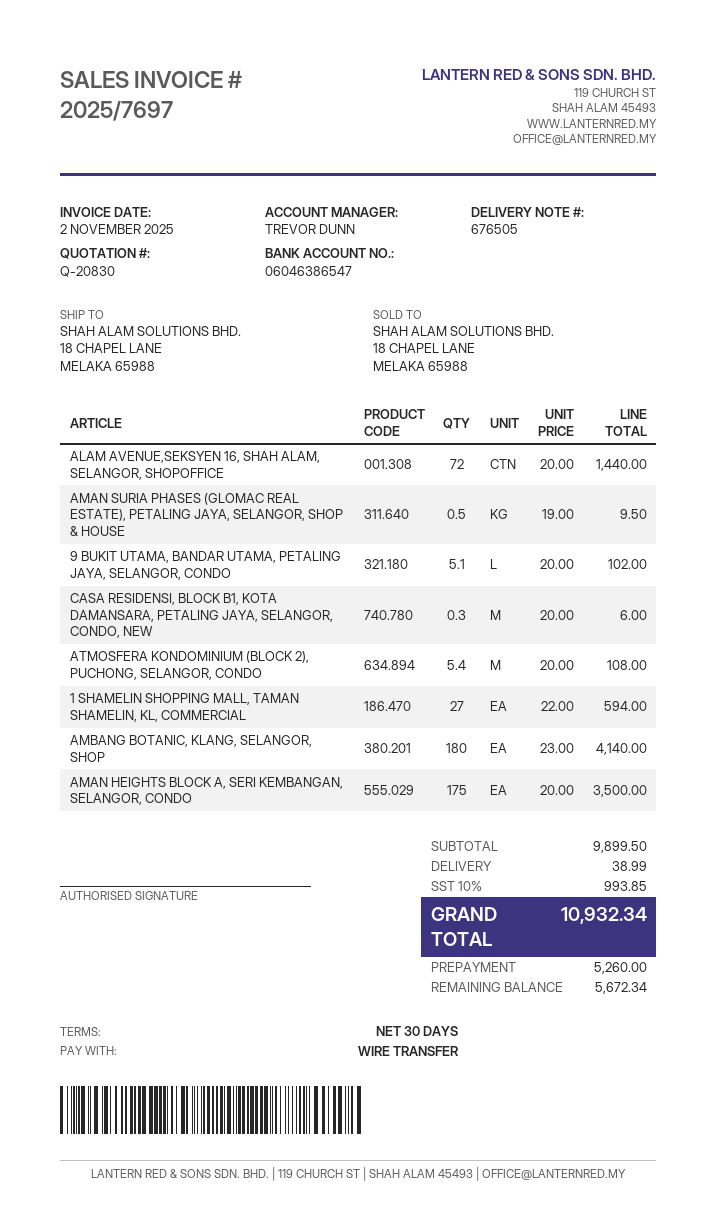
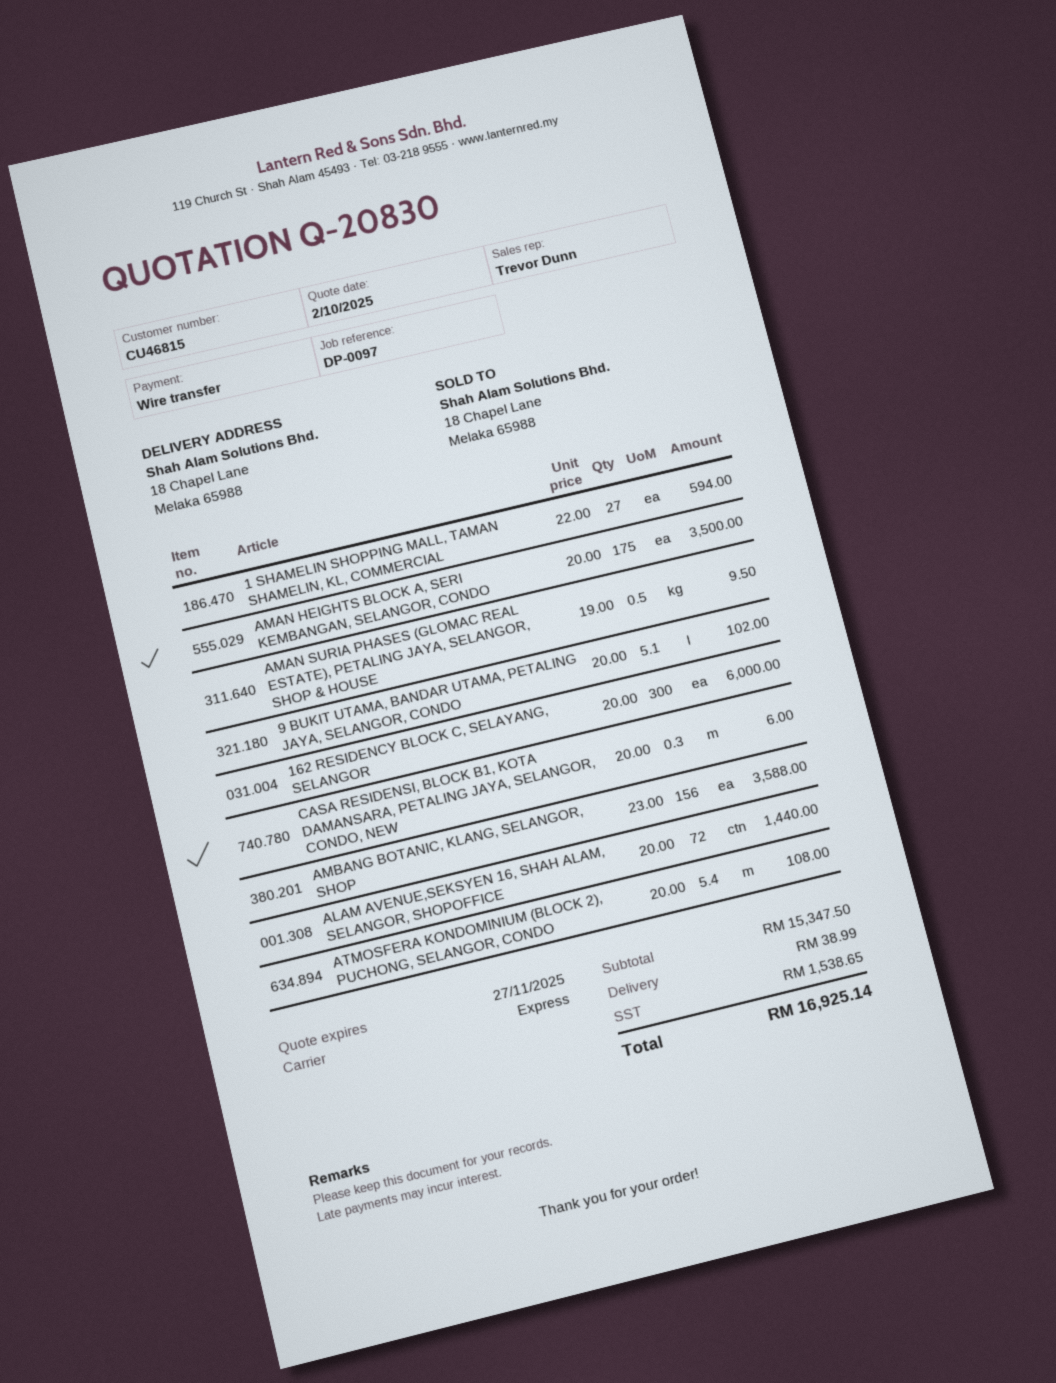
AMBANG BOTANIC, KLANG, SELANGOR, SHOP: 180 x 23.00 = 4140.00 -> 156 x 23.00 = 3588.00
162 RESIDENCY BLOCK C, SELAYANG, SELANGOR: none -> 300 x 20.00 = 6000.00
subtotal: 9899.50 -> 15347.50
tax: 993.85 -> 1538.65
total: 10932.34 -> 16925.14

